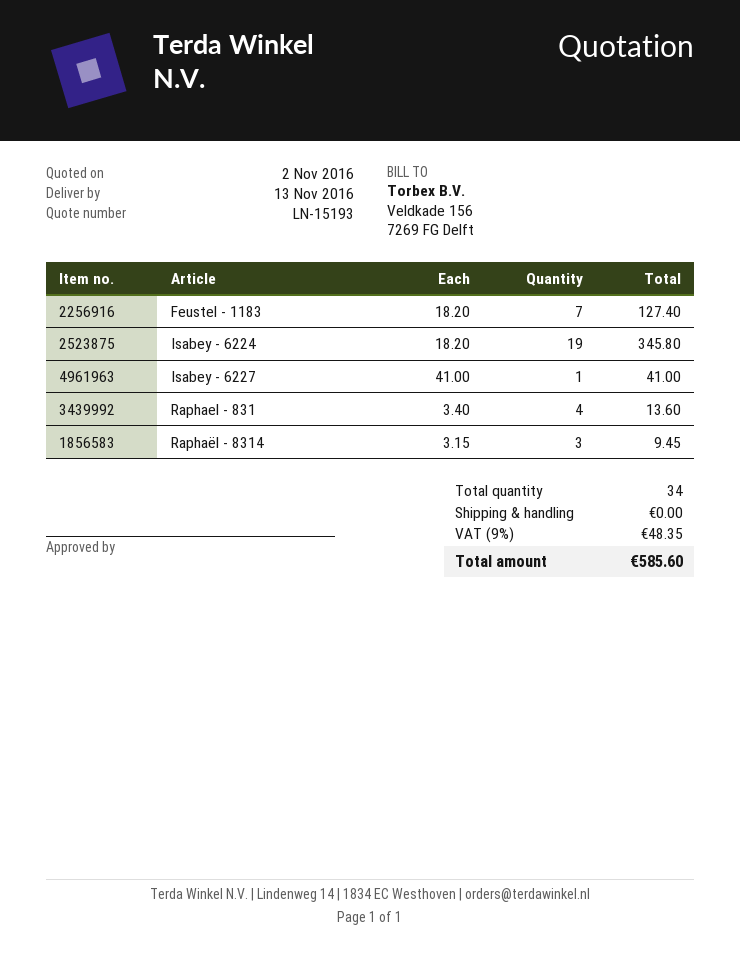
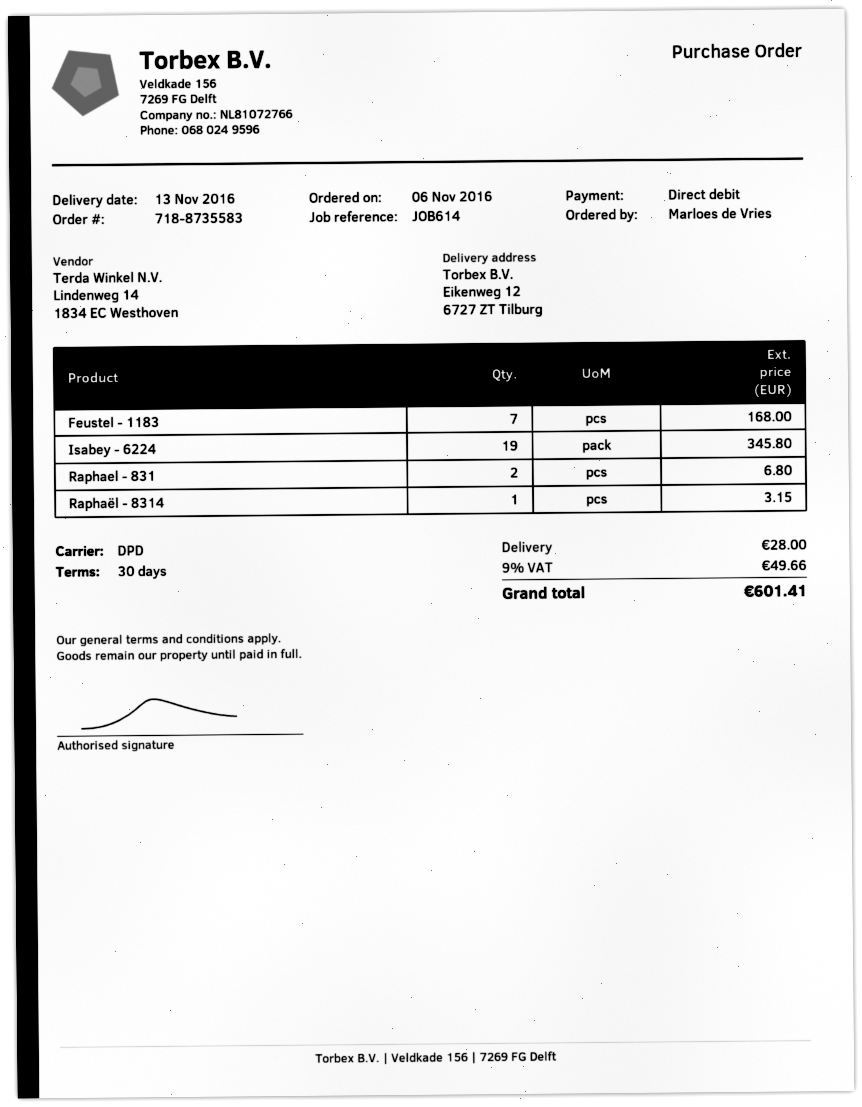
Feustel - 1183: 7 for 127.40 -> 7 for 168.00
Isabey - 6227: 1 for 41.00 -> none
Raphael - 831: 4 for 13.60 -> 2 for 6.80
Raphaël - 8314: 3 for 9.45 -> 1 for 3.15
shipping: 0.00 -> 28.00
tax: 9% = 48.35 -> 9% = 49.66
total: 585.60 -> 601.41

